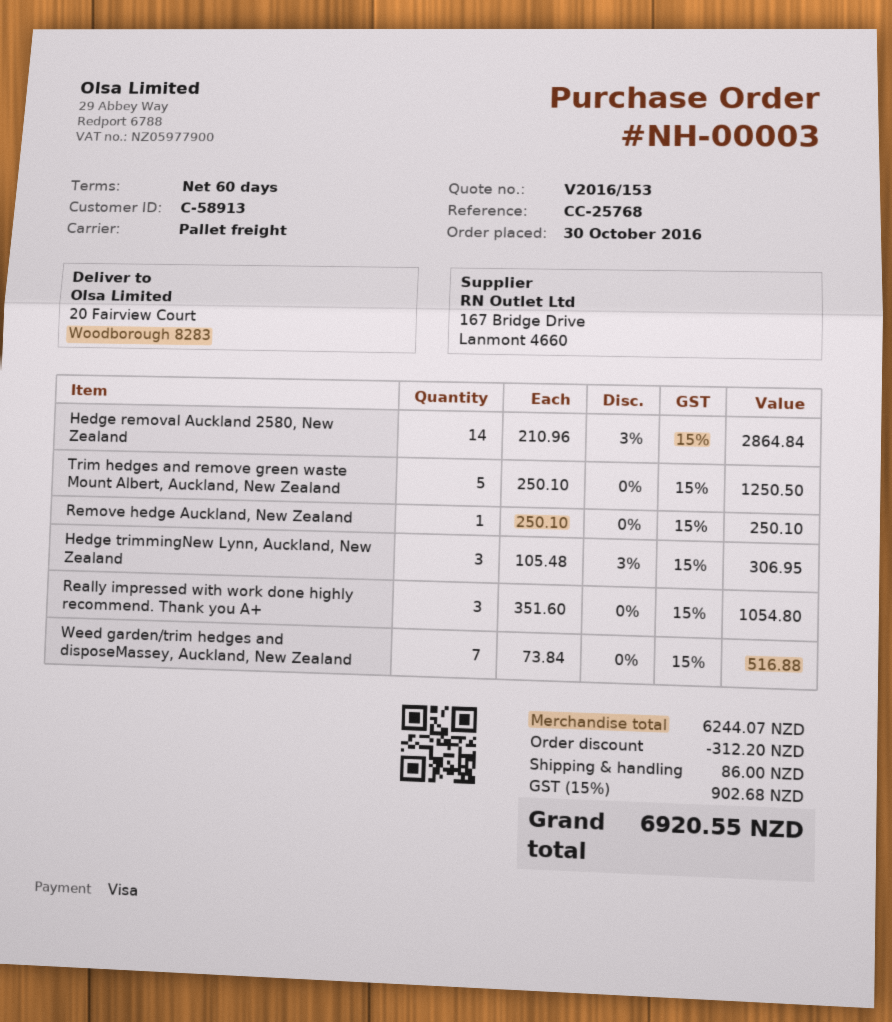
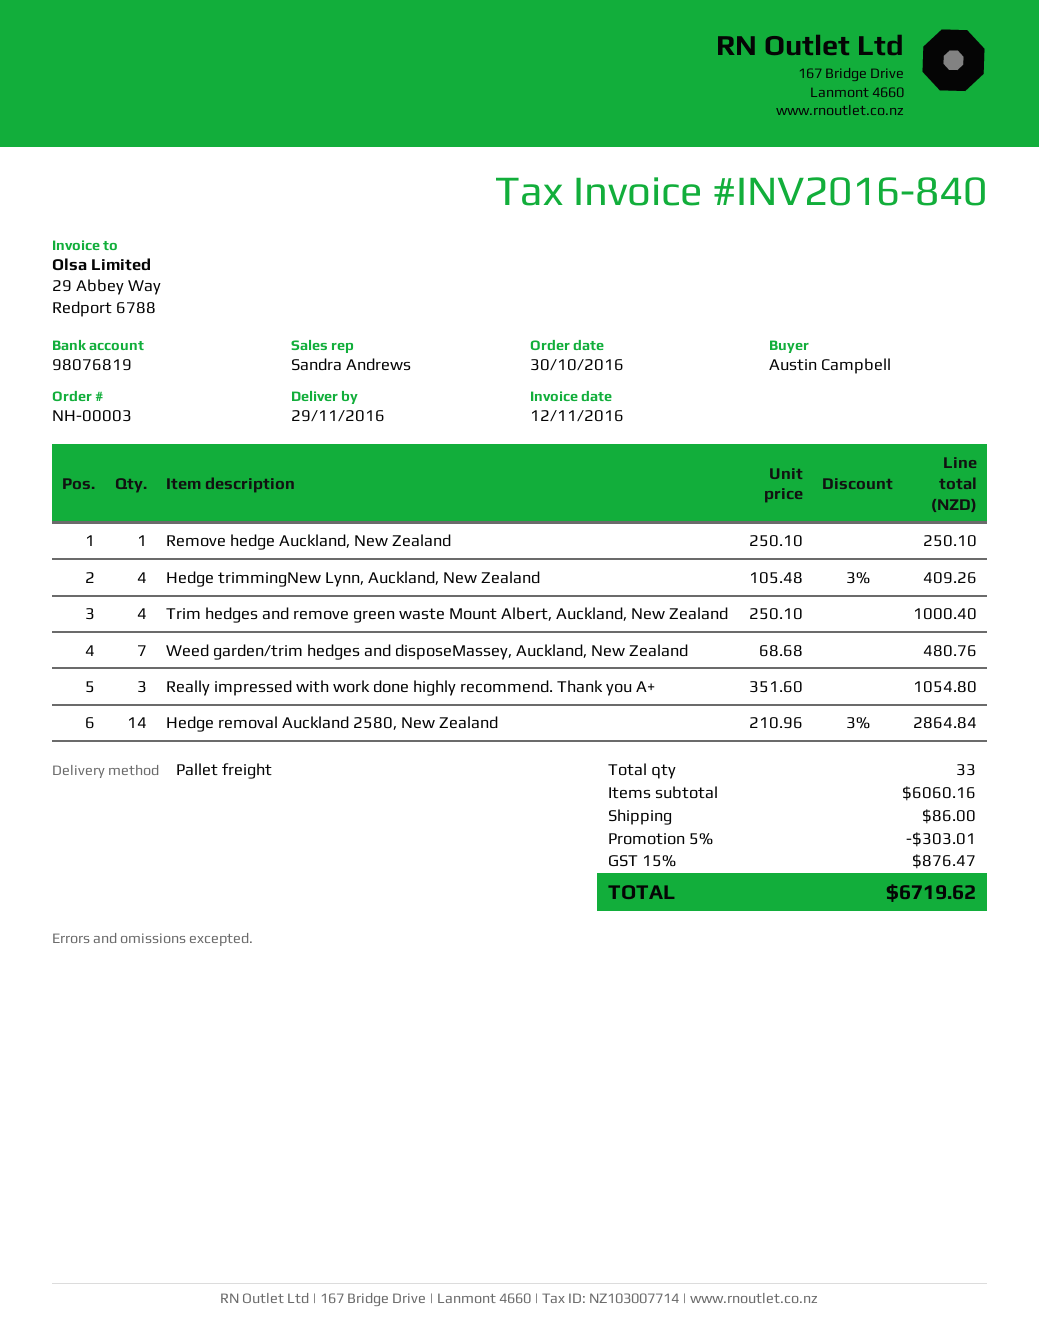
Trim hedges and remove green waste Mount Albert, Auckland, New Zealand: 5 x 250.10 = 1250.50 -> 4 x 250.10 = 1000.40
Hedge trimmingNew Lynn, Auckland, New Zealand: 3 x 105.48 - 3% = 306.95 -> 4 x 105.48 - 3% = 409.26
Weed garden/trim hedges and disposeMassey, Auckland, New Zealand: 7 x 73.84 = 516.88 -> 7 x 68.68 = 480.76
subtotal: 6244.07 -> 6060.16
discount: 312.20 -> 303.01
tax: 15% = 902.68 -> 15% = 876.47
total: 6920.55 -> 6719.62

